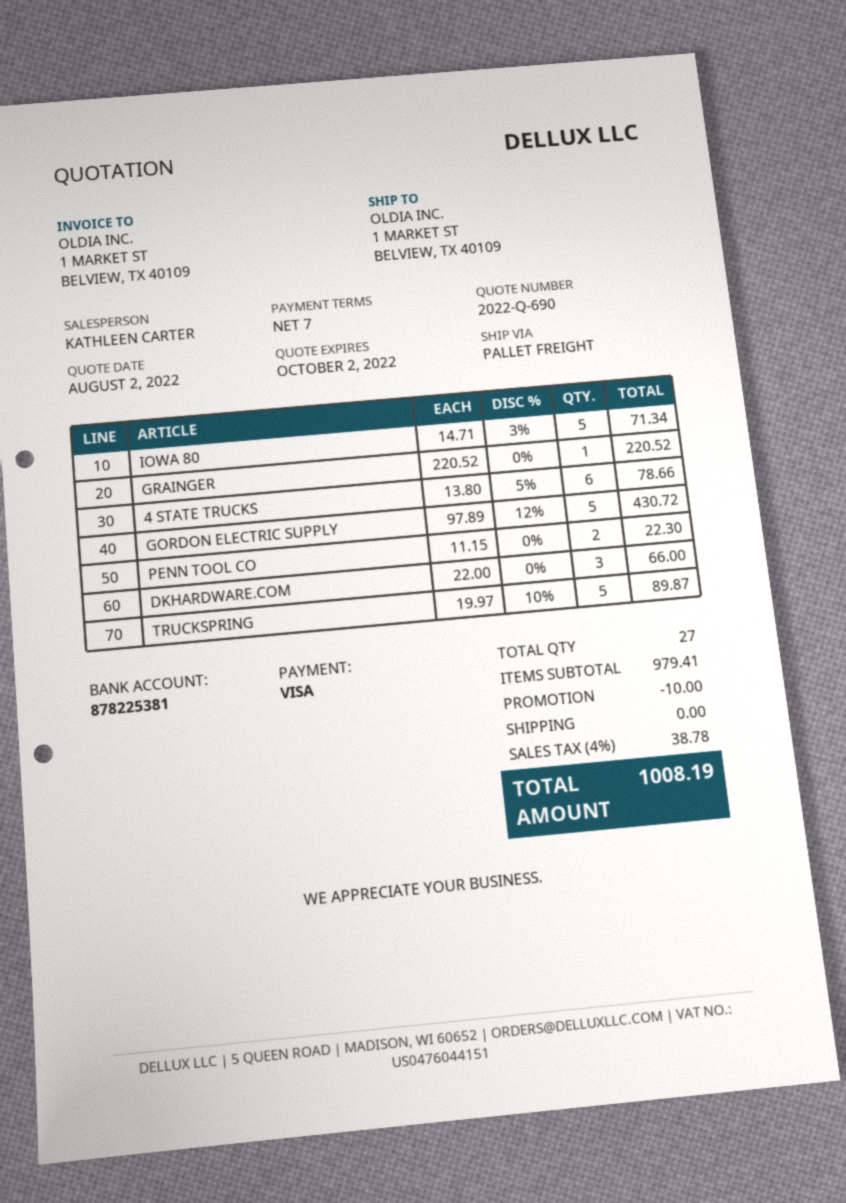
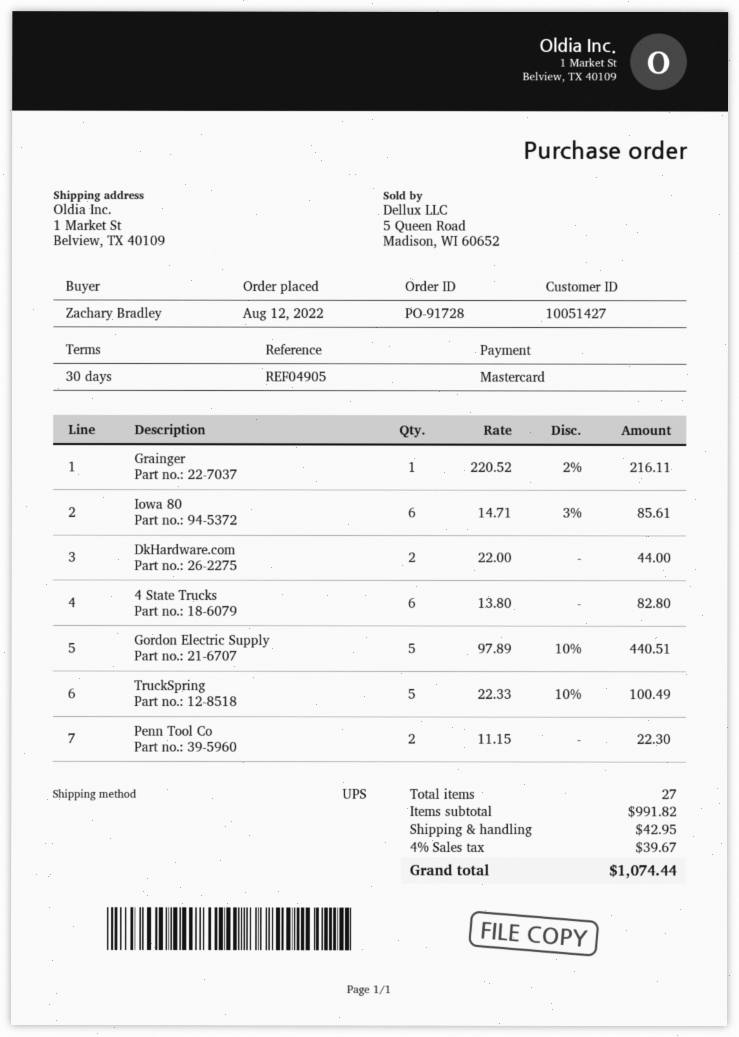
payment terms: 7 days -> 30 days
payment method: Visa -> Mastercard
shipping method: pallet freight -> UPS
IOWA 80: 5 x 14.71 - 3% = 71.34 -> 6 x 14.71 - 3% = 85.61
GRAINGER: 1 x 220.52 = 220.52 -> 1 x 220.52 - 2% = 216.11
4 STATE TRUCKS: 6 x 13.80 - 5% = 78.66 -> 6 x 13.80 = 82.80
GORDON ELECTRIC SUPPLY: 5 x 97.89 - 12% = 430.72 -> 5 x 97.89 - 10% = 440.51
DKHARDWARE.COM: 3 x 22.00 = 66.00 -> 2 x 22.00 = 44.00
TRUCKSPRING: 5 x 19.97 - 10% = 89.87 -> 5 x 22.33 - 10% = 100.49
subtotal: 979.41 -> 991.82
discount: 10.00 -> none
shipping: 0.00 -> 42.95
tax: 4% = 38.78 -> 4% = 39.67
total: 1008.19 -> 1074.44

